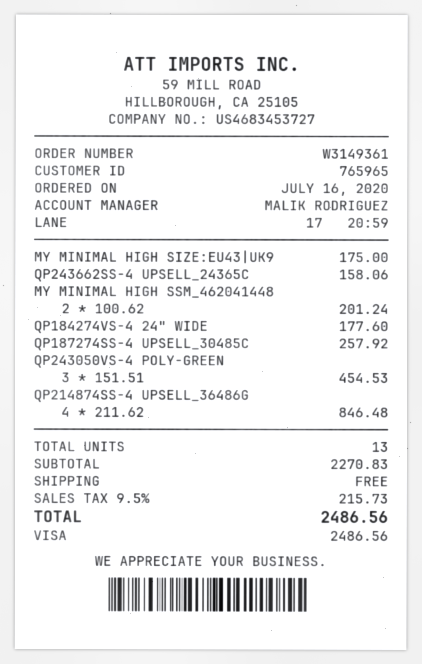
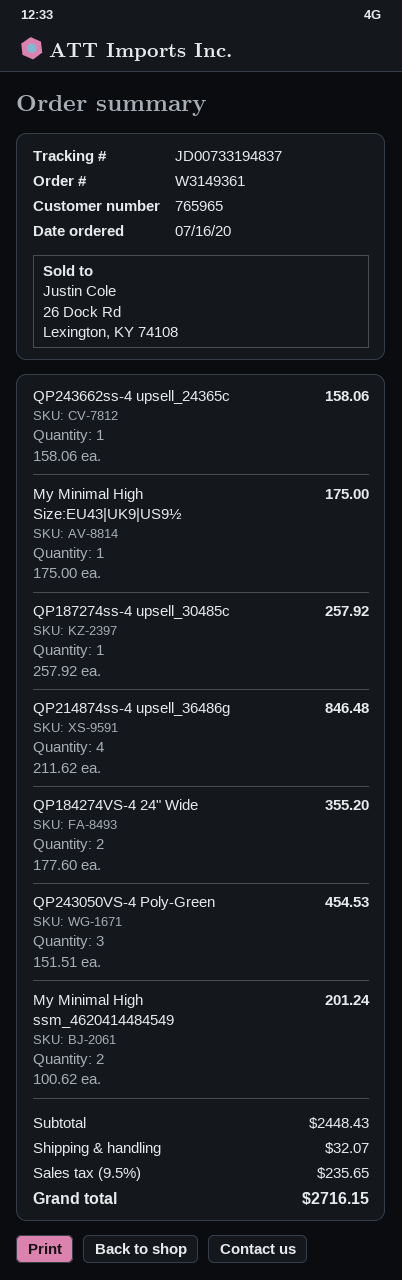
QP184274VS-4 24" WIDE: 1 x 177.60 = 177.60 -> 2 x 177.60 = 355.20
subtotal: 2270.83 -> 2448.43
shipping: 0.00 -> 32.07
tax: 9.5% = 215.73 -> 9.5% = 235.65
total: 2486.56 -> 2716.15

